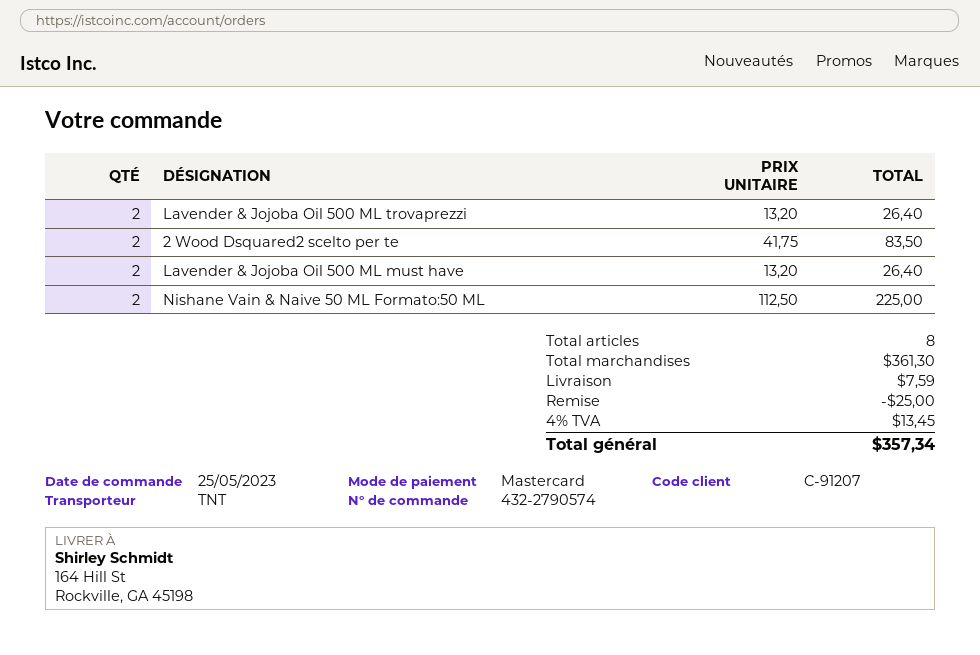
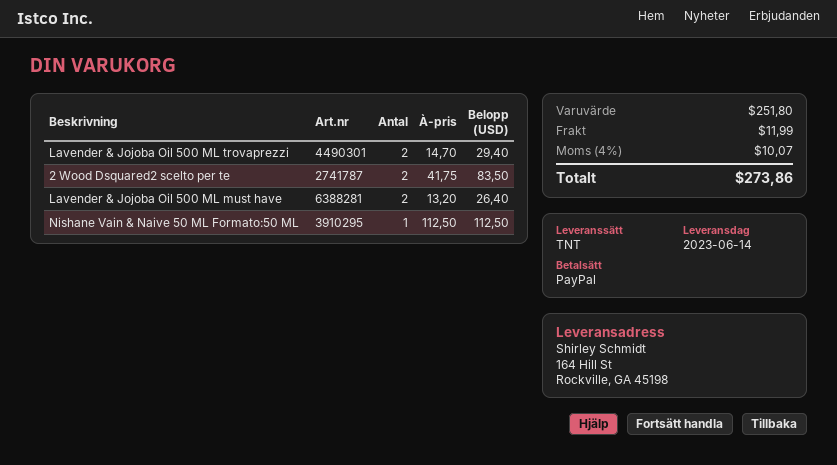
payment method: Mastercard -> PayPal
Lavender & Jojoba Oil 500 ML trovaprezzi: 2 x 13.20 = 26.40 -> 2 x 14.70 = 29.40
Nishane Vain & Naive 50 ML Formato:50 ML: 2 x 112.50 = 225.00 -> 1 x 112.50 = 112.50
subtotal: 361.30 -> 251.80
discount: 25.00 -> none
shipping: 7.59 -> 11.99
tax: 4% = 13.45 -> 4% = 10.07
total: 357.34 -> 273.86

